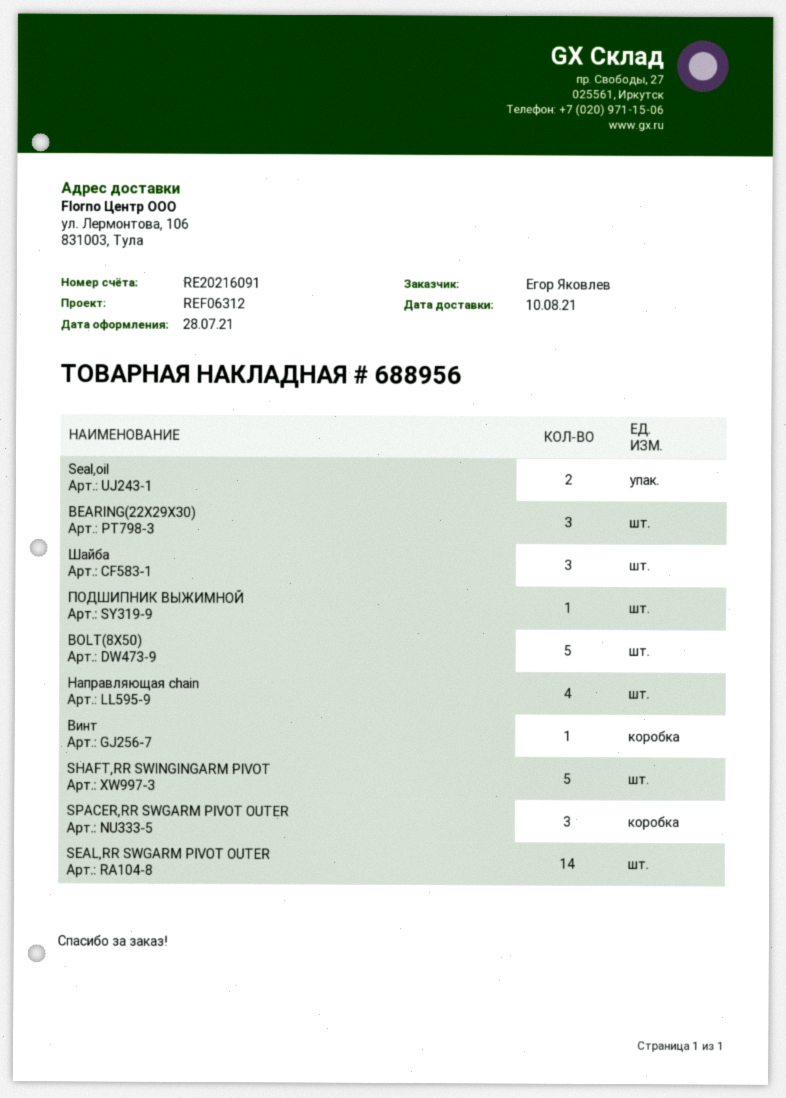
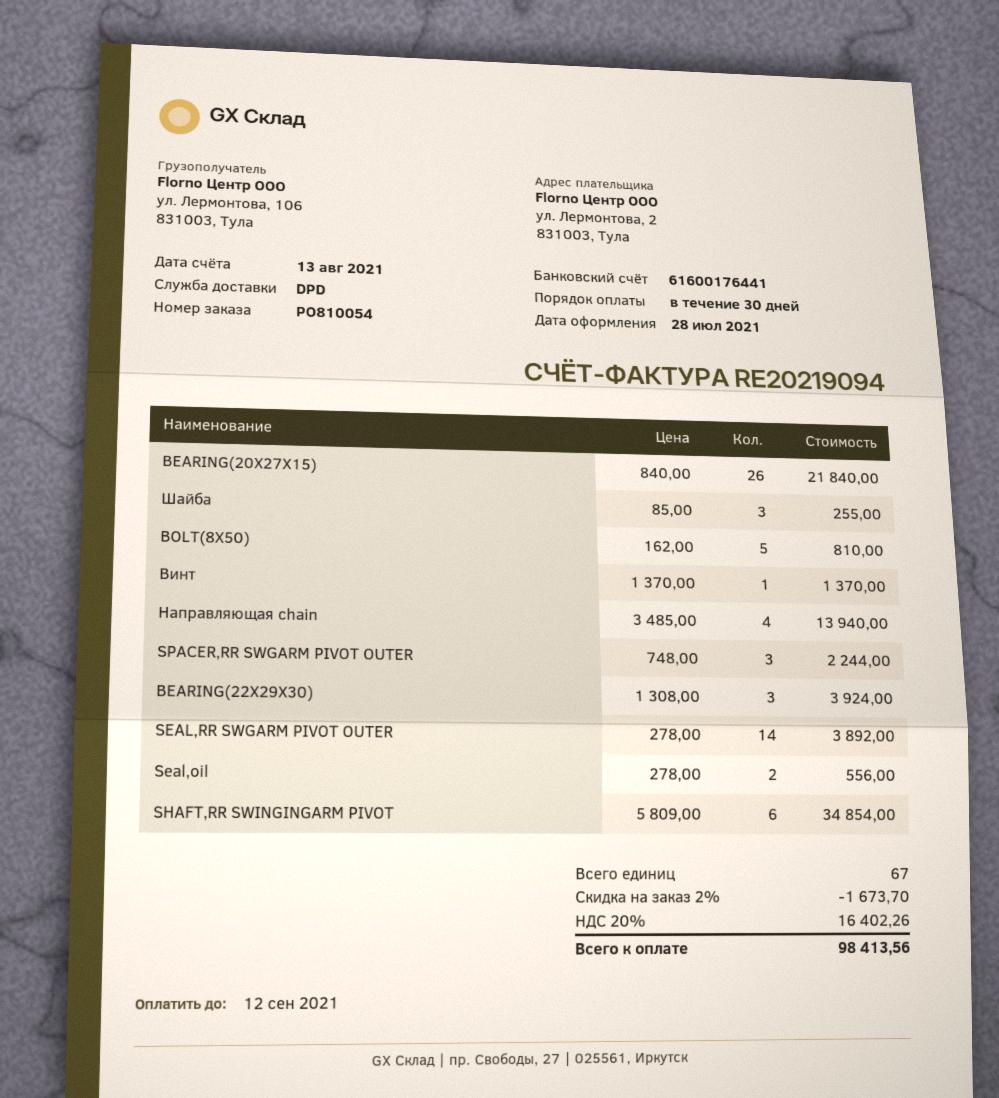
invoice number: RE20216091 -> RE20219094
ПОДШИПНИК ВЫЖИМНОЙ: 1 -> none
SHAFT,RR SWINGINGARM PIVOT: 5 -> 6
BEARING(20X27X15): none -> 26

